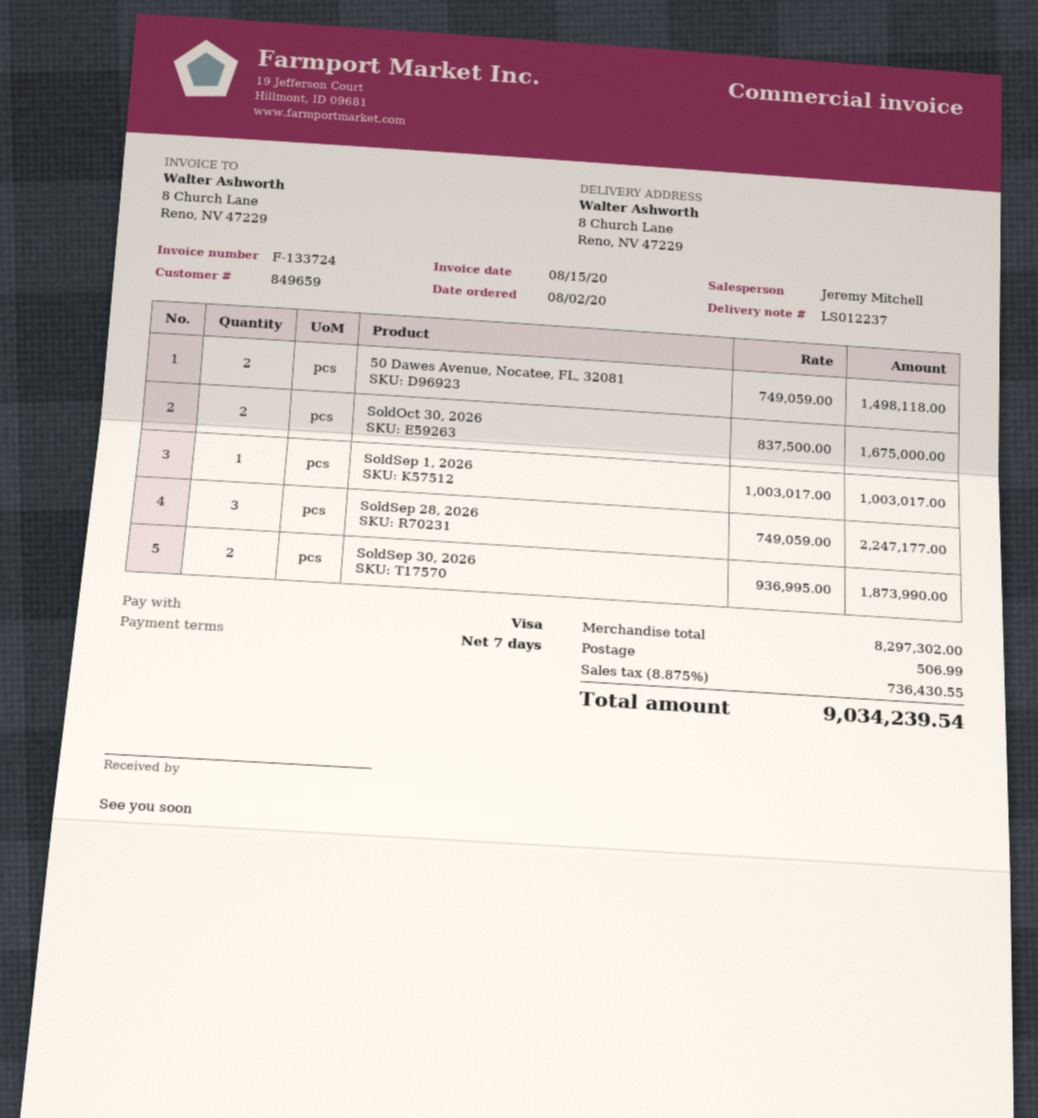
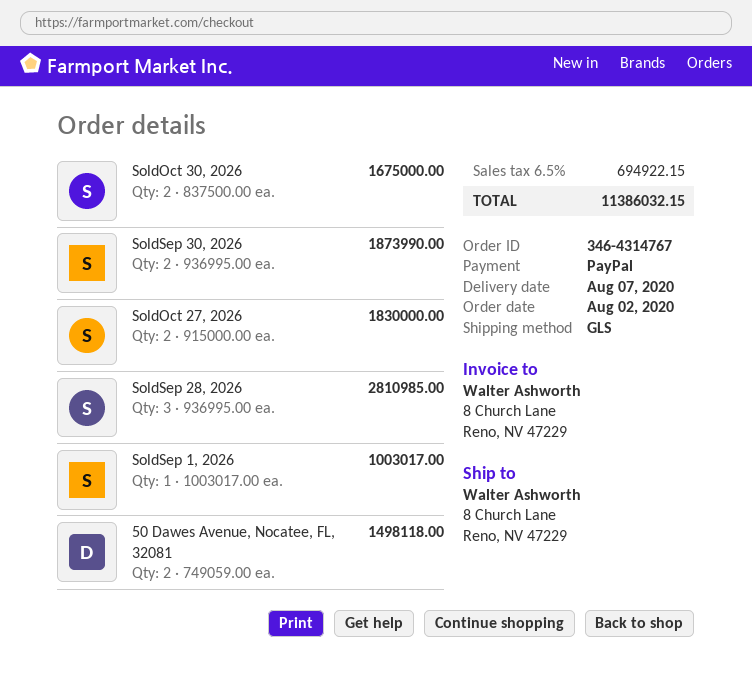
payment method: Visa -> PayPal
SoldSep 28, 2026: 3 x 749059.00 = 2247177.00 -> 3 x 936995.00 = 2810985.00
SoldOct 27, 2026: none -> 2 x 915000.00 = 1830000.00
shipping: 506.99 -> none
tax: 8.875% = 736430.55 -> 6.5% = 694922.15
total: 9034239.54 -> 11386032.15

